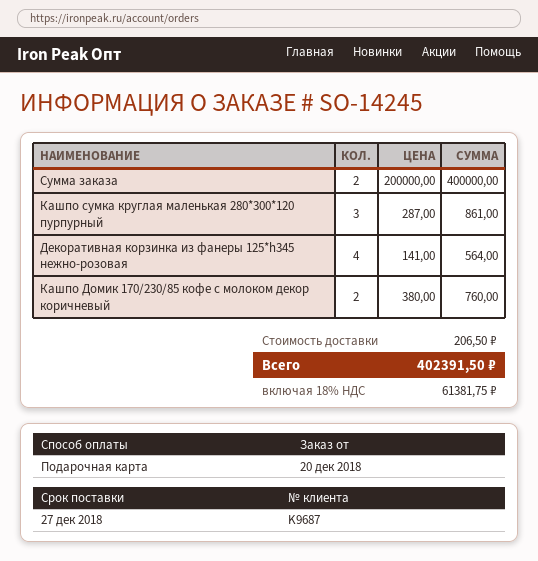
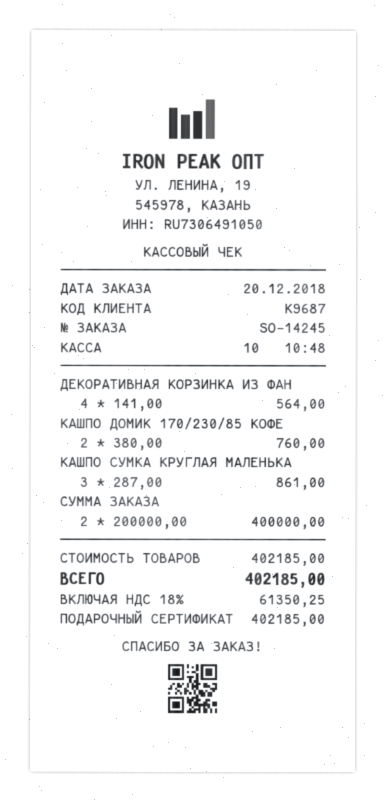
shipping: 206.50 -> none
tax: 18% = 61381.75 -> 18% = 61350.25
total: 402391.50 -> 402185.00

